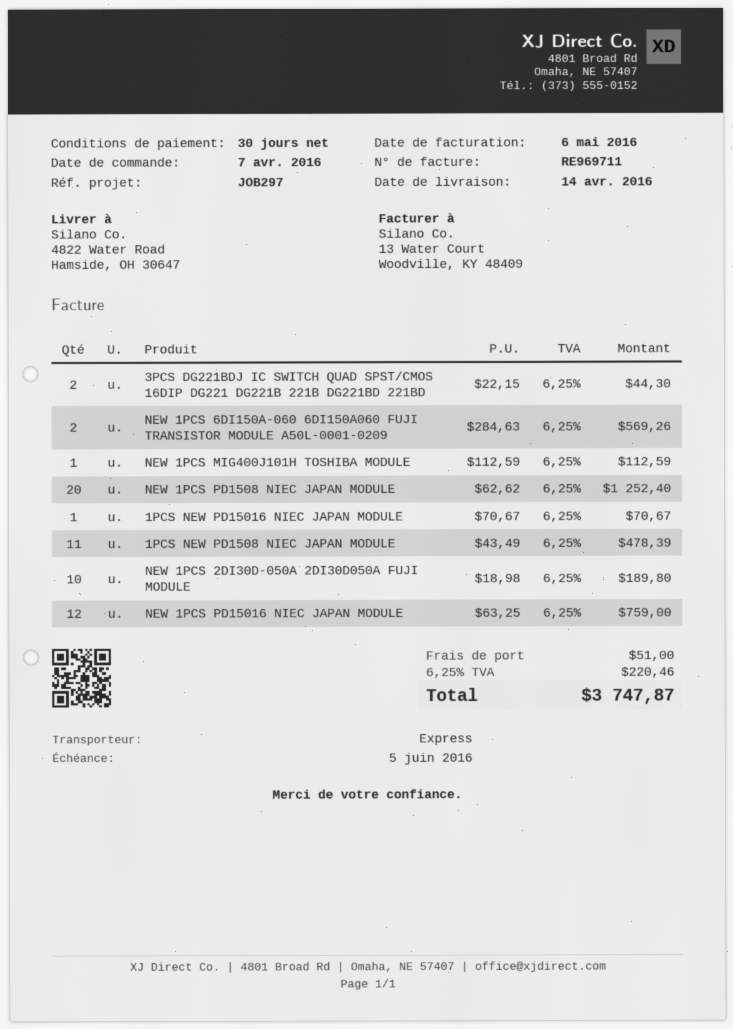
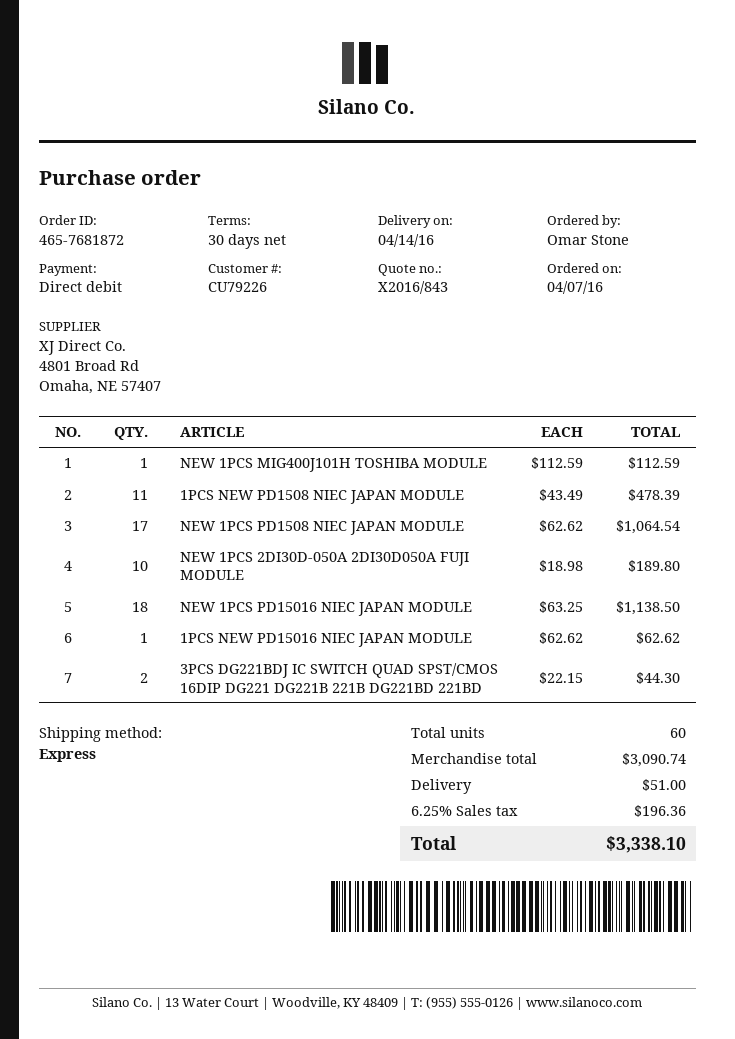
NEW 1PCS 6DI150A-060 6DI150A060 FUJI TRANSISTOR MODULE A50L-0001-0209: 2 x 284.63 = 569.26 -> none
NEW 1PCS PD1508 NIEC JAPAN MODULE: 20 x 62.62 = 1252.40 -> 17 x 62.62 = 1064.54
1PCS NEW PD15016 NIEC JAPAN MODULE: 1 x 70.67 = 70.67 -> 1 x 62.62 = 62.62
NEW 1PCS PD15016 NIEC JAPAN MODULE: 12 x 63.25 = 759.00 -> 18 x 63.25 = 1138.50
tax: 6.25% = 220.46 -> 6.25% = 196.36
total: 3747.87 -> 3338.10

